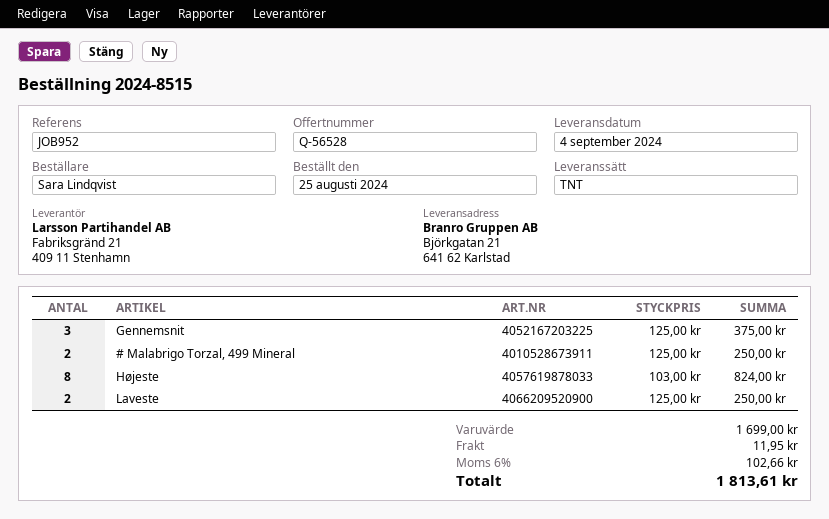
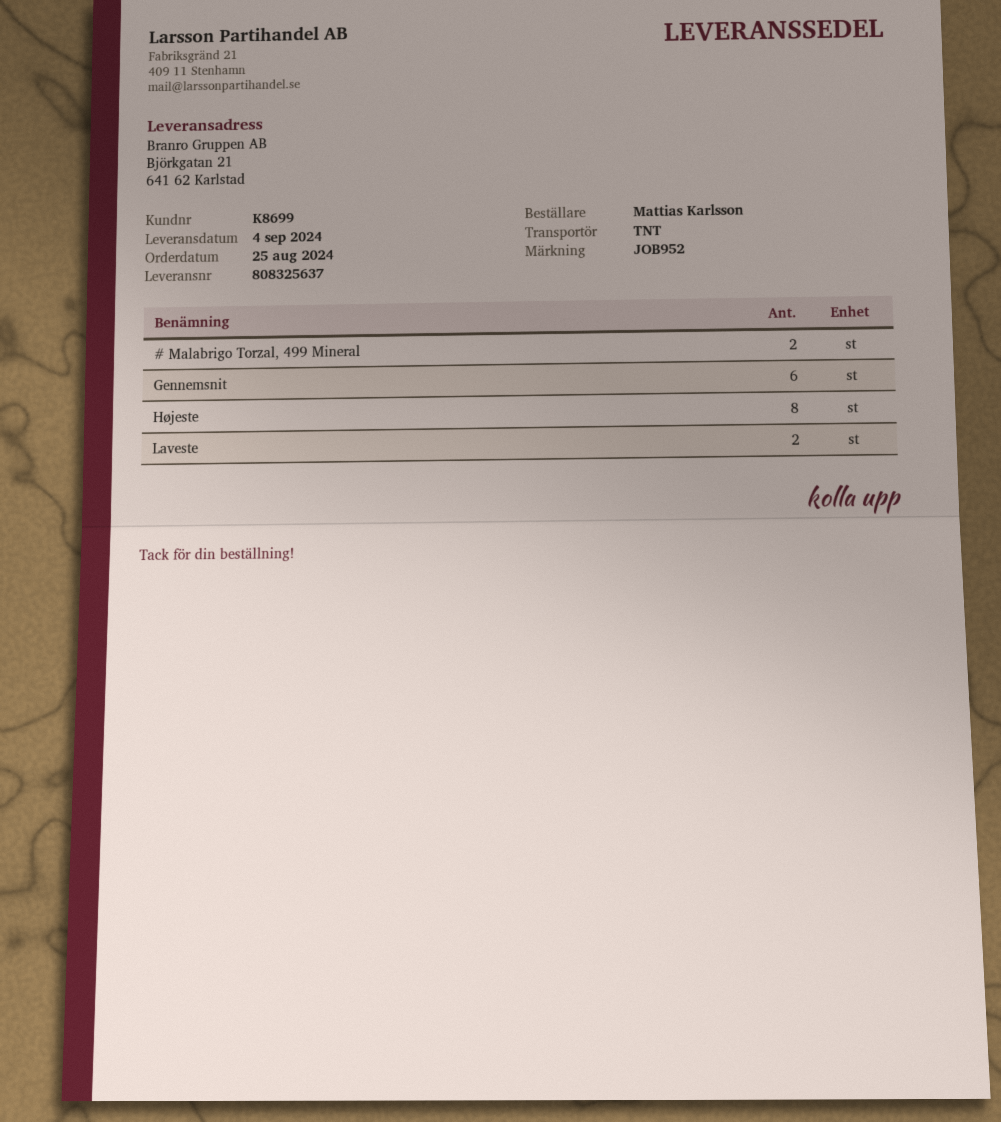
ordered by: Sara Lindqvist -> Mattias Karlsson
Gennemsnit: 3 -> 6

